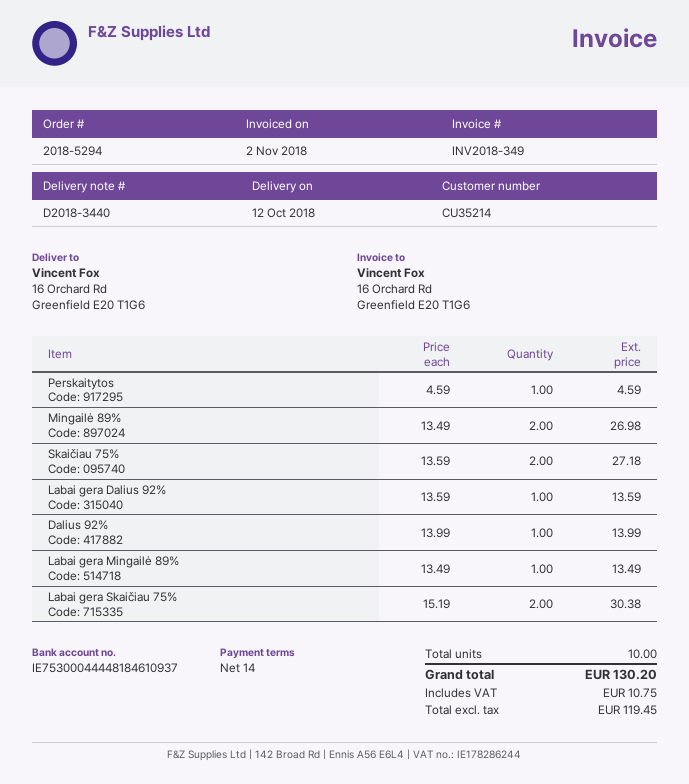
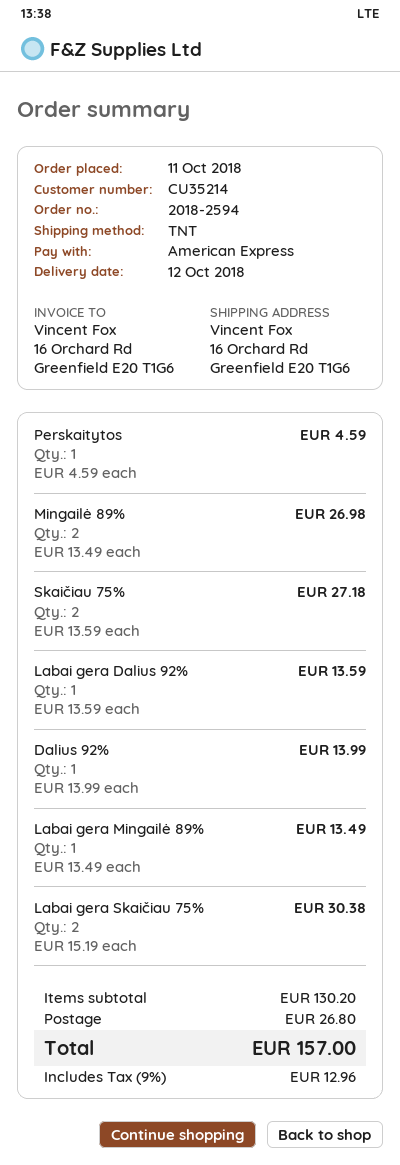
order number: 2018-5294 -> 2018-2594
shipping: none -> 26.80
tax: 10.75 -> 12.96
total: 130.20 -> 157.00

